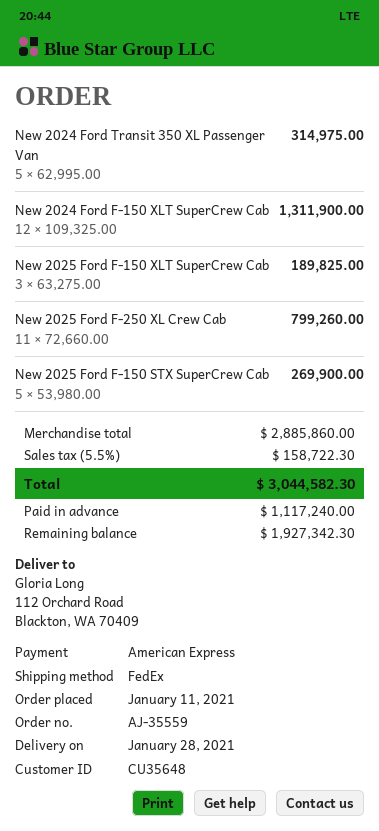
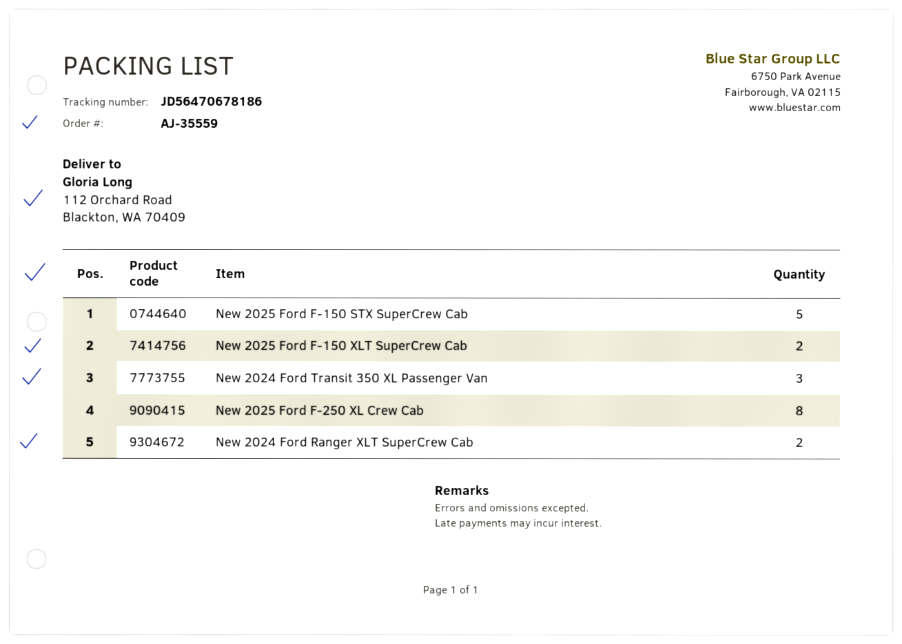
New 2024 Ford Transit 350 XL Passenger Van: 5 -> 3
New 2024 Ford F-150 XLT SuperCrew Cab: 12 -> none
New 2025 Ford F-150 XLT SuperCrew Cab: 3 -> 2
New 2025 Ford F-250 XL Crew Cab: 11 -> 8
New 2024 Ford Ranger XLT SuperCrew Cab: none -> 2

